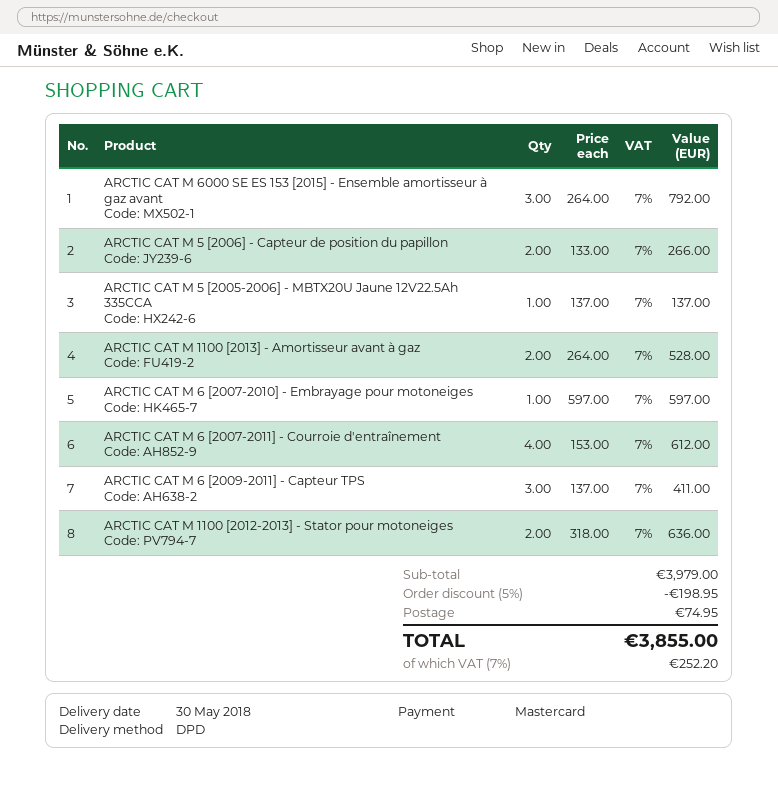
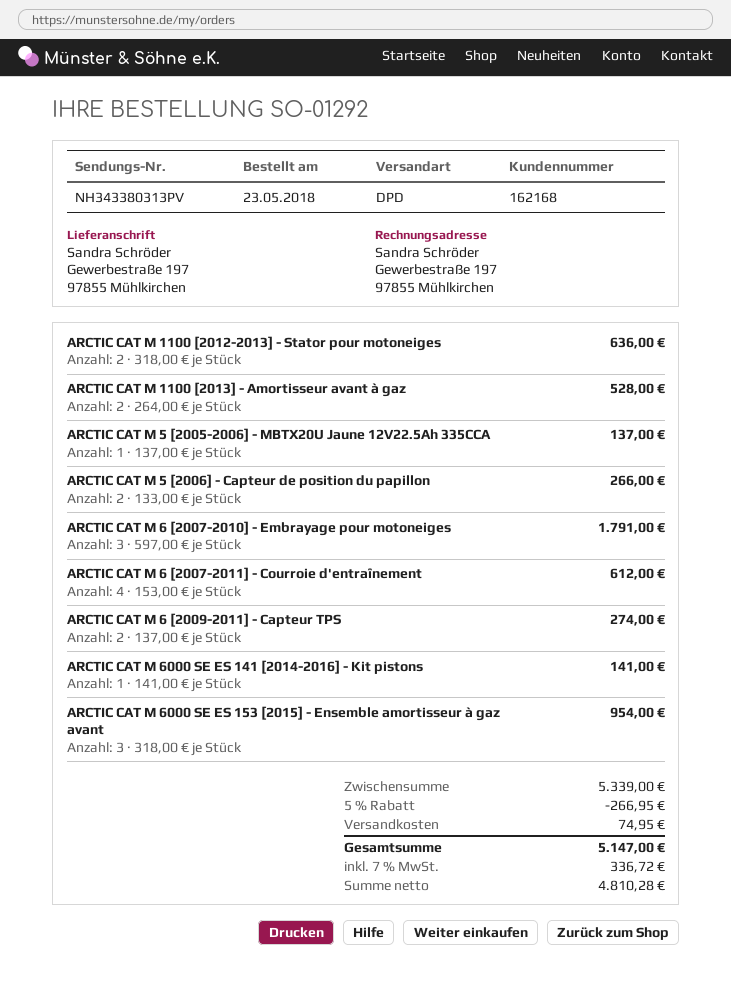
ARCTIC CAT M 6000 SE ES 153 [2015] - Ensemble amortisseur à gaz avant: 3 x 264.00 = 792.00 -> 3 x 318.00 = 954.00
ARCTIC CAT M 6 [2007-2010] - Embrayage pour motoneiges: 1 x 597.00 = 597.00 -> 3 x 597.00 = 1791.00
ARCTIC CAT M 6 [2009-2011] - Capteur TPS: 3 x 137.00 = 411.00 -> 2 x 137.00 = 274.00
ARCTIC CAT M 6000 SE ES 141 [2014-2016] - Kit pistons: none -> 1 x 141.00 = 141.00
subtotal: 3979.00 -> 5339.00
discount: 5% = 198.95 -> 5% = 266.95
tax: 7% = 252.20 -> 7% = 336.72
total: 3855.00 -> 5147.00

